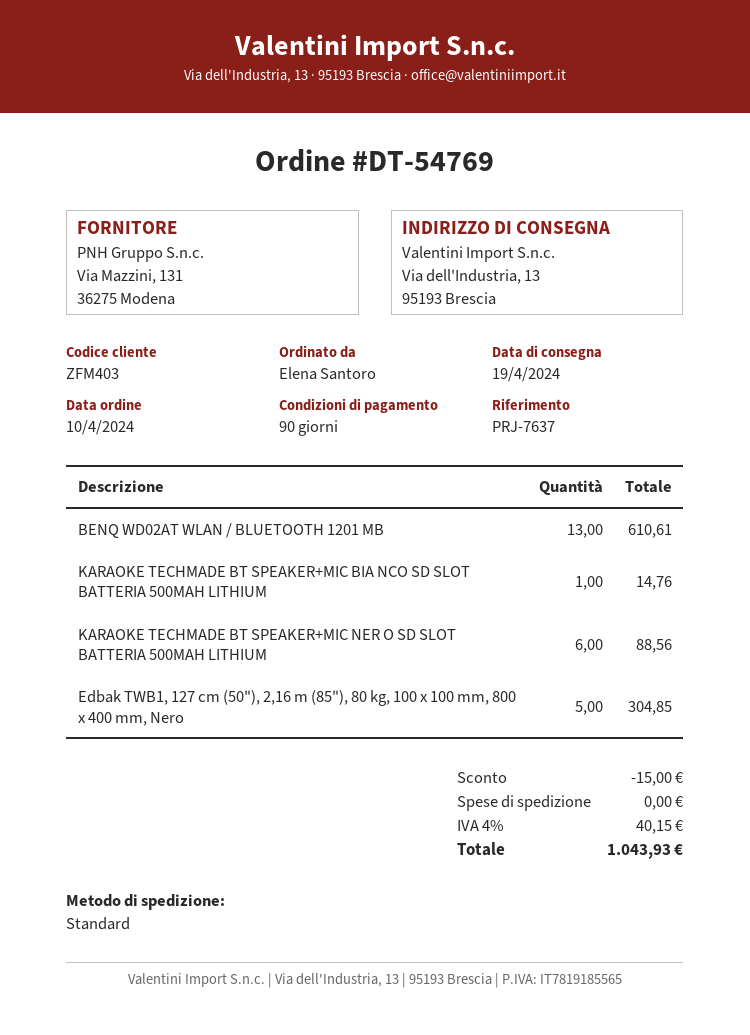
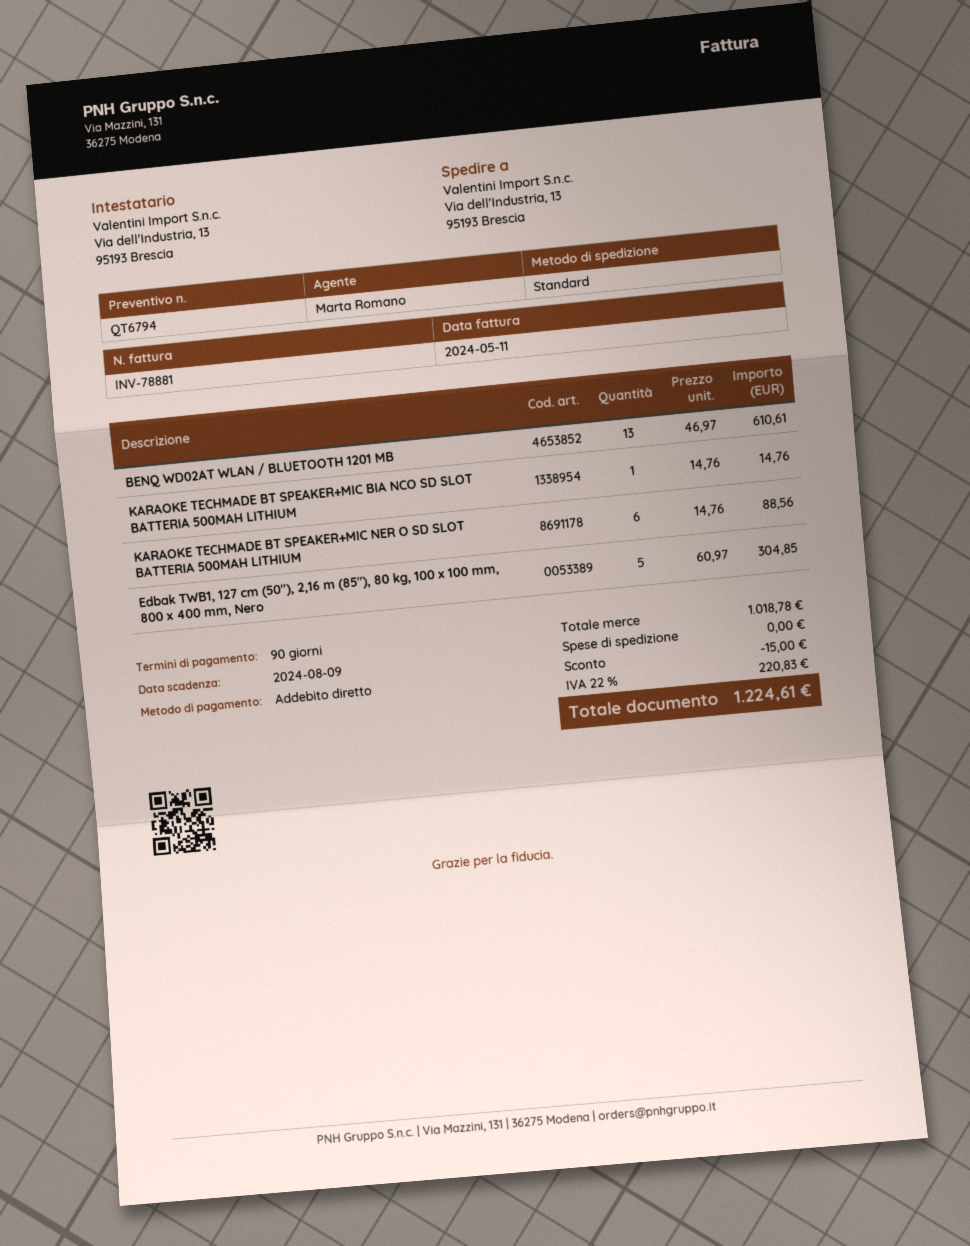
tax: 4% = 40.15 -> 22% = 220.83
total: 1043.93 -> 1224.61

